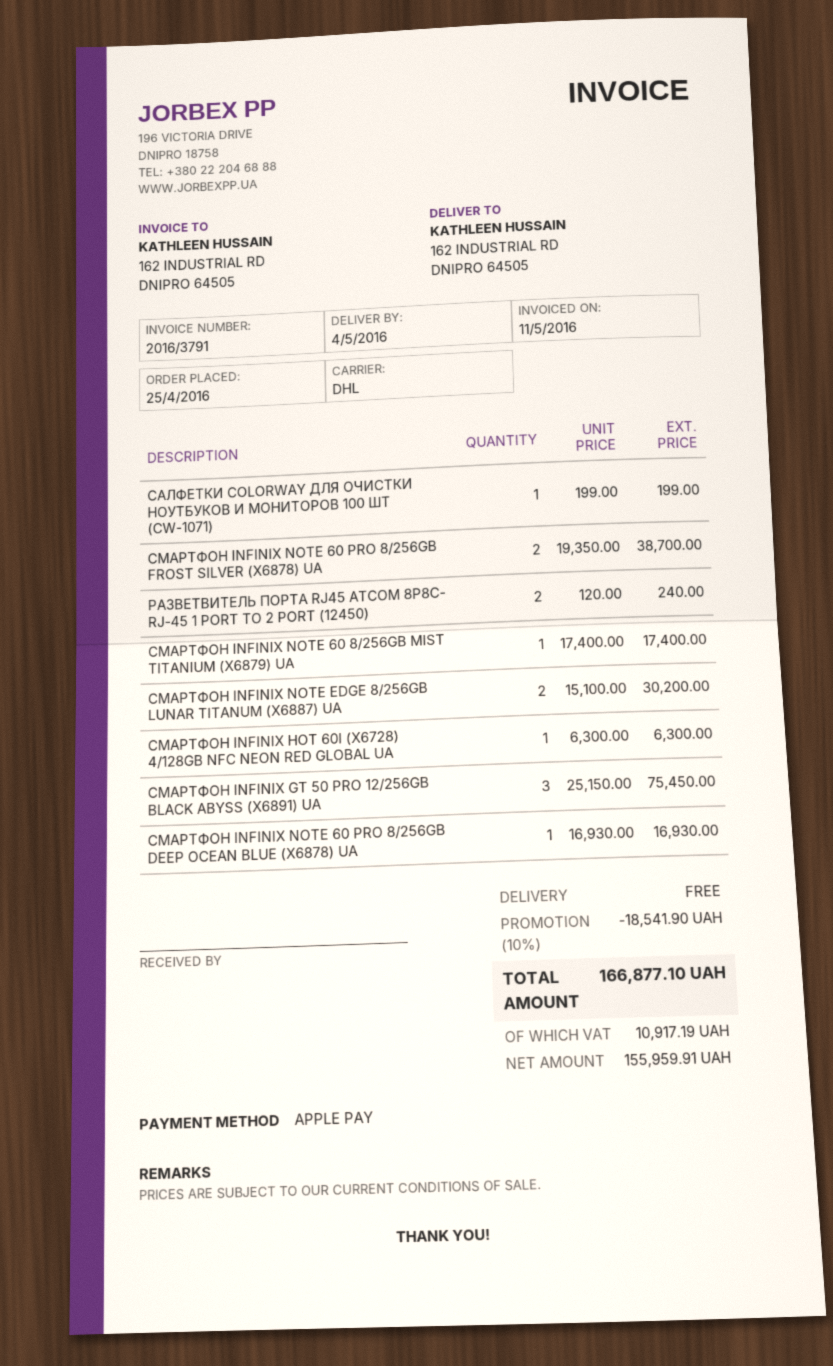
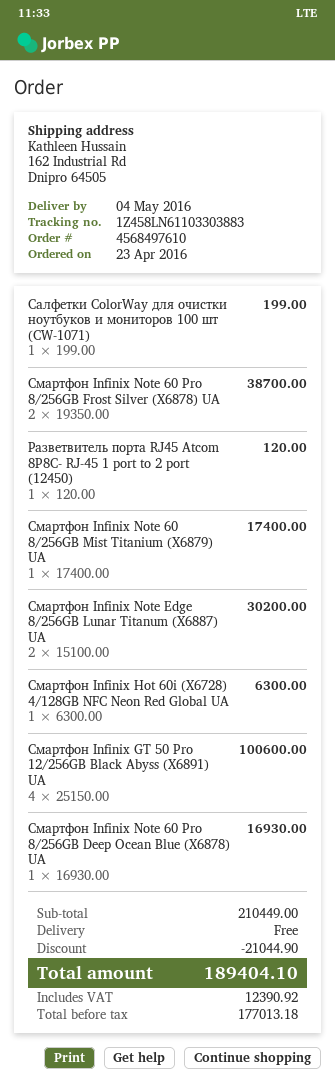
order date: 2016-04-25 -> 2016-04-23
РАЗВЕТВИТЕЛЬ ПОРТА RJ45 ATCOM 8P8C- RJ-45 1 PORT TO 2 PORT (12450): 2 x 120.00 = 240.00 -> 1 x 120.00 = 120.00
СМАРТФОН INFINIX GT 50 PRO 12/256GB BLACK ABYSS (X6891) UA: 3 x 25150.00 = 75450.00 -> 4 x 25150.00 = 100600.00
discount: 18541.90 -> 21044.90
net: 155959.91 -> 177013.18
tax: 10917.19 -> 12390.92
total: 166877.10 -> 189404.10

